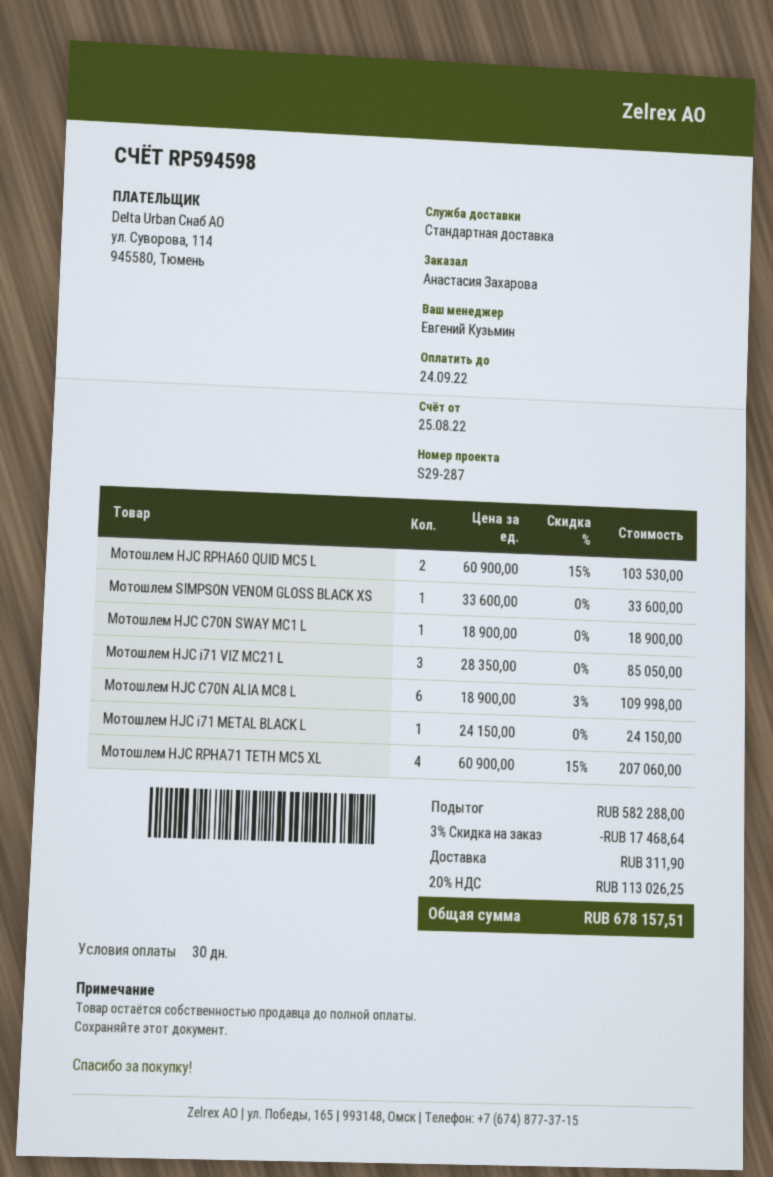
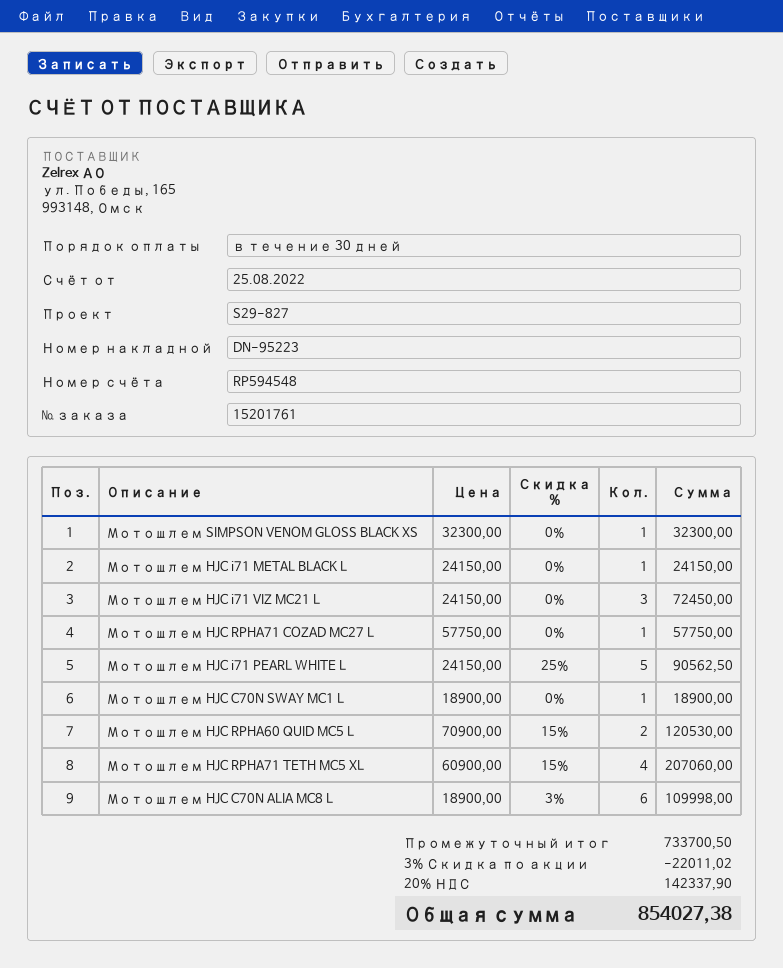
invoice number: RP594598 -> RP594548
reference: S29-287 -> S29-827
Мотошлем HJC RPHA60 QUID MC5 L: 2 x 60900.00 - 15% = 103530.00 -> 2 x 70900.00 - 15% = 120530.00
Мотошлем SIMPSON VENOM GLOSS BLACK XS: 1 x 33600.00 = 33600.00 -> 1 x 32300.00 = 32300.00
Мотошлем HJC i71 VIZ MC21 L: 3 x 28350.00 = 85050.00 -> 3 x 24150.00 = 72450.00
Мотошлем HJC RPHA71 COZAD MC27 L: none -> 1 x 57750.00 = 57750.00
Мотошлем HJC i71 PEARL WHITE L: none -> 5 x 24150.00 - 25% = 90562.50
subtotal: 582288.00 -> 733700.50
discount: 3% = 17468.64 -> 3% = 22011.02
shipping: 311.90 -> none
tax: 20% = 113026.25 -> 20% = 142337.90
total: 678157.51 -> 854027.38

